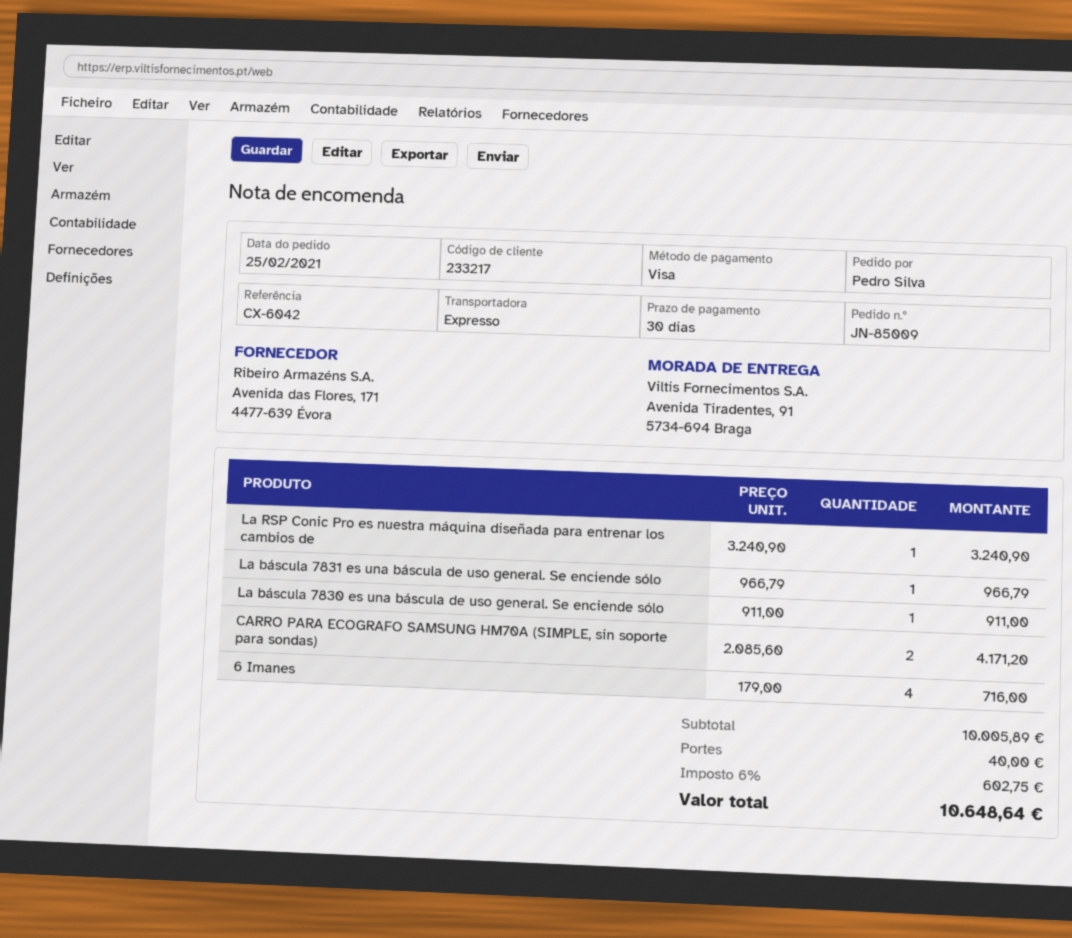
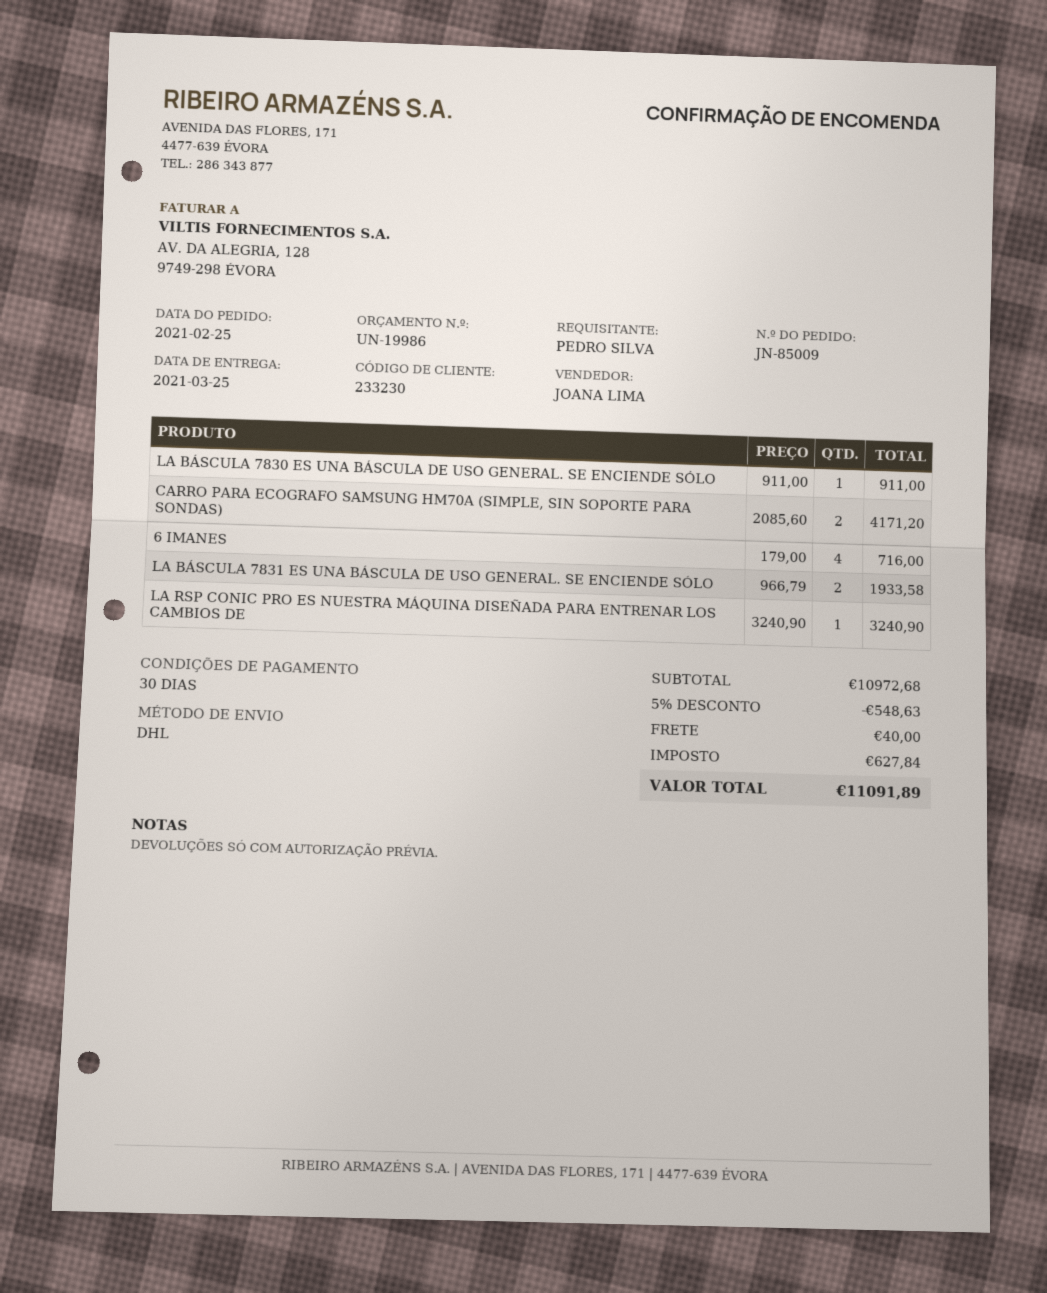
customer number: 233217 -> 233230
shipping method: express -> DHL
La báscula 7831 es una báscula de uso general. Se enciende sólo: 1 x 966.79 = 966.79 -> 2 x 966.79 = 1933.58
subtotal: 10005.89 -> 10972.68
discount: none -> 5% = 548.63
tax: 602.75 -> 627.84
total: 10648.64 -> 11091.89

